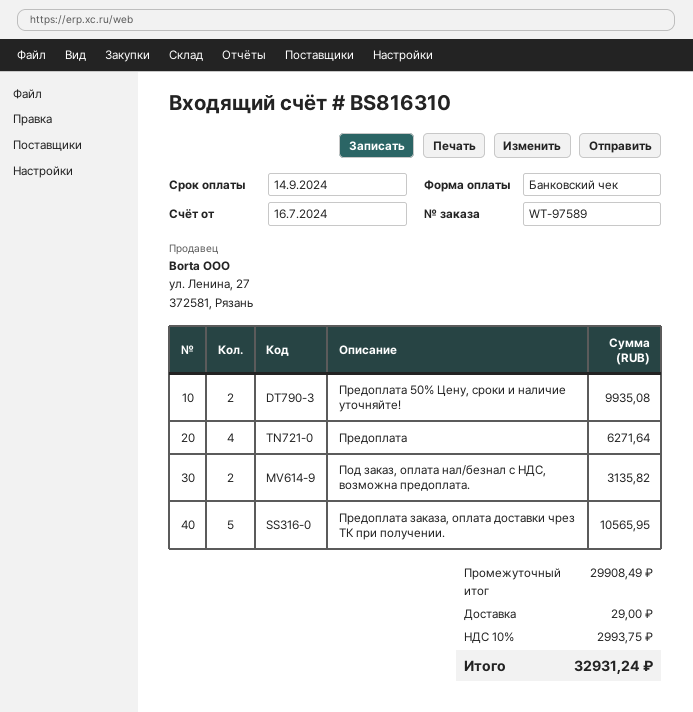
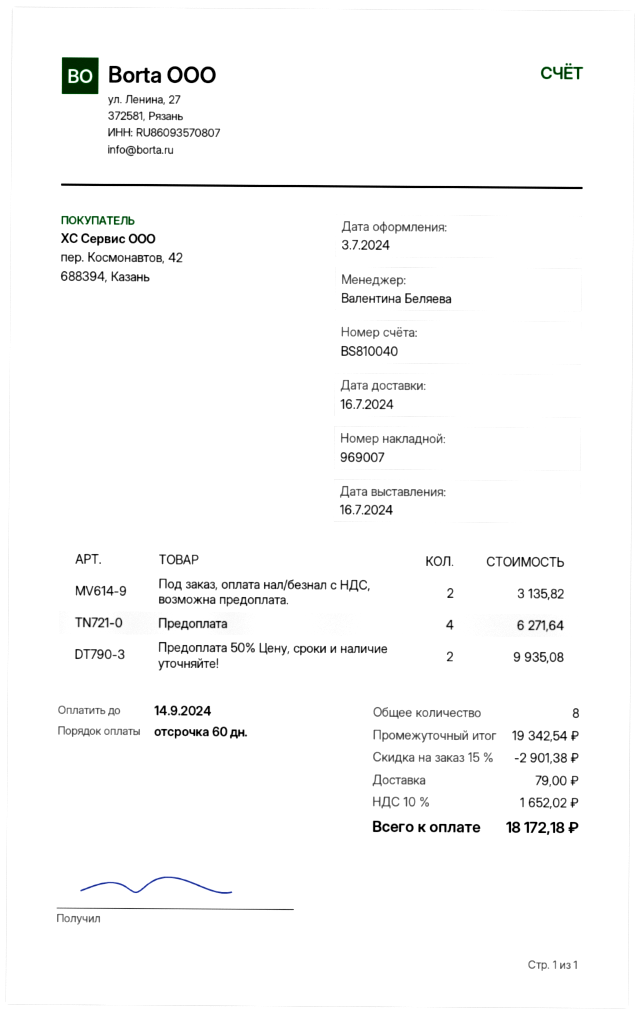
invoice number: BS816310 -> BS810040
Предоплата заказа, оплата доставки чрез ТК при получении.: 5 for 10565.95 -> none
subtotal: 29908.49 -> 19342.54
discount: none -> 15% = 2901.38
shipping: 29.00 -> 79.00
tax: 10% = 2993.75 -> 10% = 1652.02
total: 32931.24 -> 18172.18

